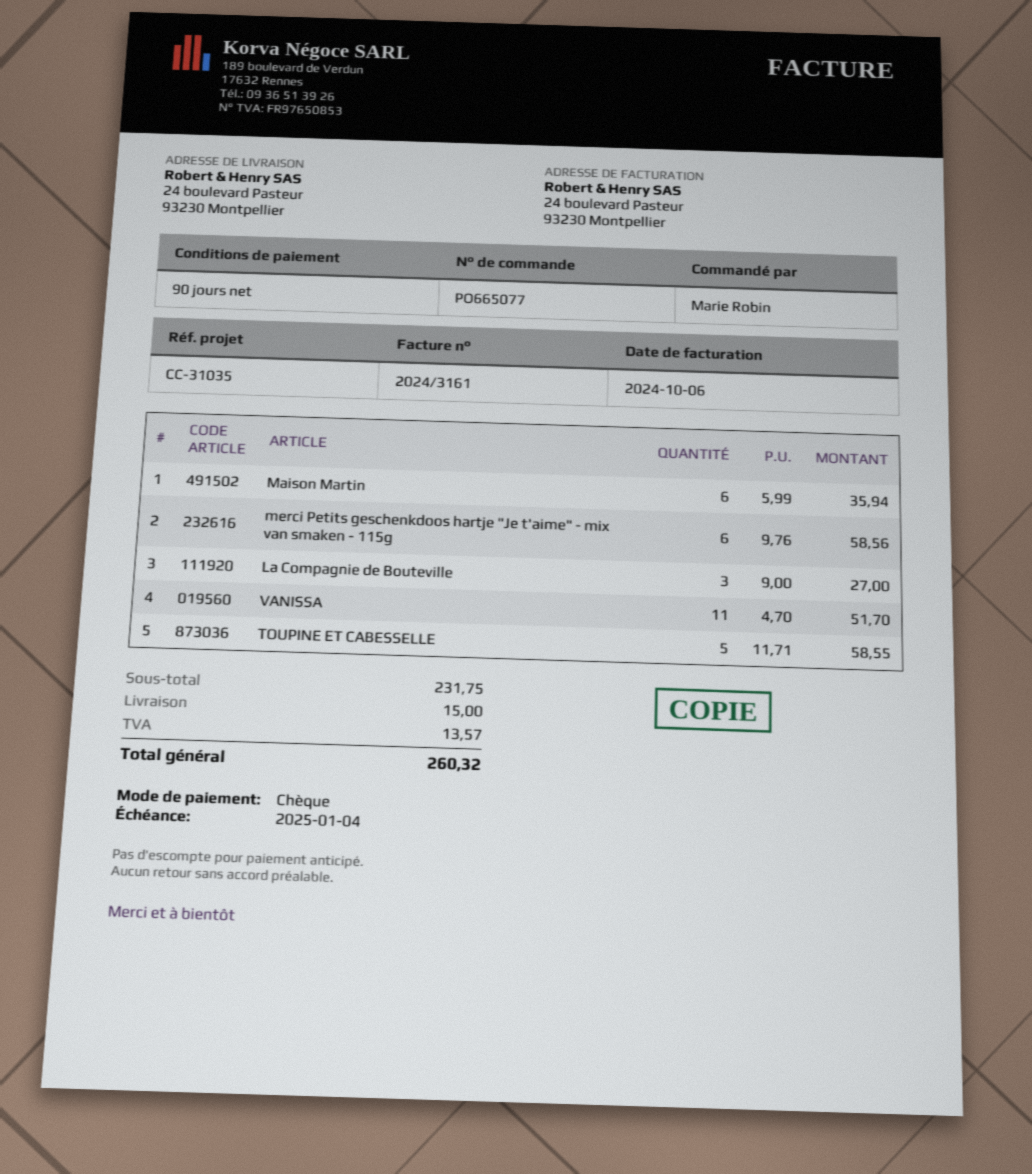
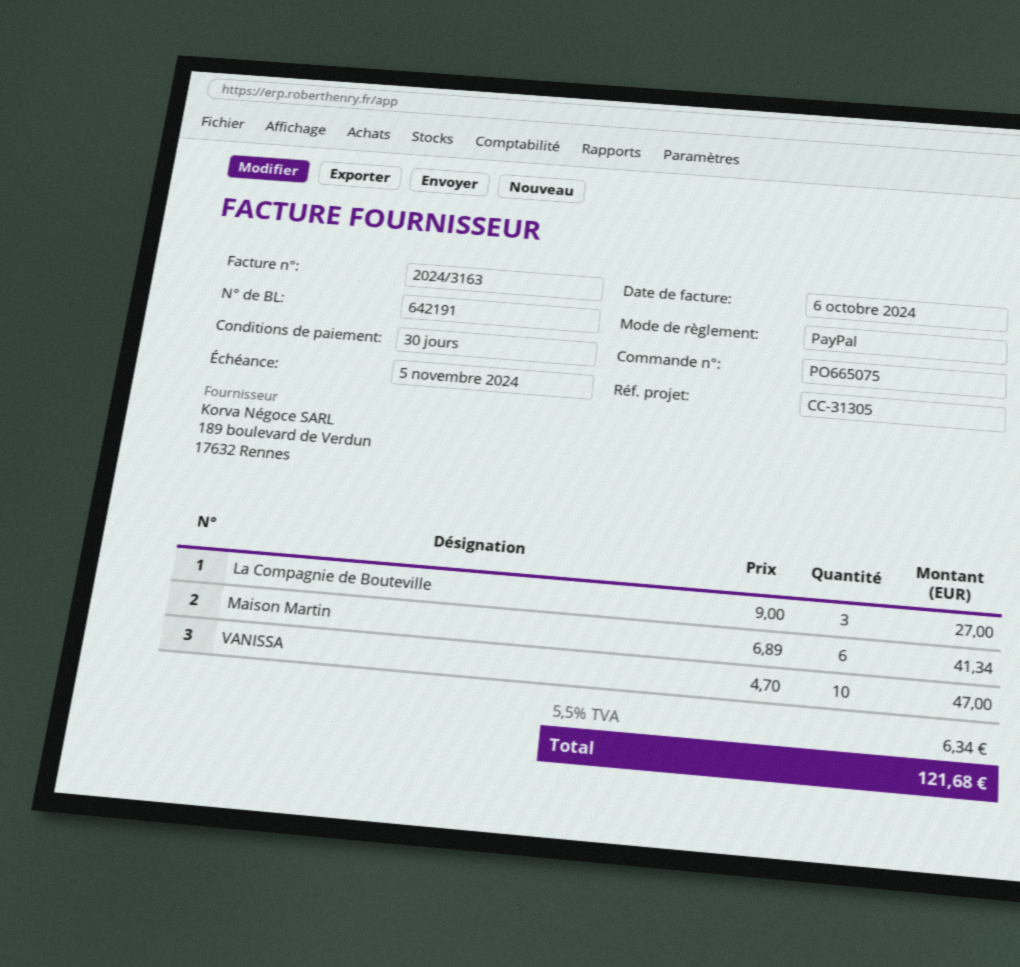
order number: PO665077 -> PO665075
invoice number: 2024/3161 -> 2024/3163
payment terms: 90 days -> 30 days
due date: 2025-01-04 -> 2024-11-05
reference: CC-31035 -> CC-31305
payment method: cheque -> PayPal
Maison Martin: 6 x 5.99 = 35.94 -> 6 x 6.89 = 41.34
merci Petits geschenkdoos hartje "Je t'aime" - mix van smaken - 115g: 6 x 9.76 = 58.56 -> none
VANISSA: 11 x 4.70 = 51.70 -> 10 x 4.70 = 47.00
TOUPINE ET CABESSELLE: 5 x 11.71 = 58.55 -> none
shipping: 15.00 -> none
tax: 13.57 -> 6.34
total: 260.32 -> 121.68

